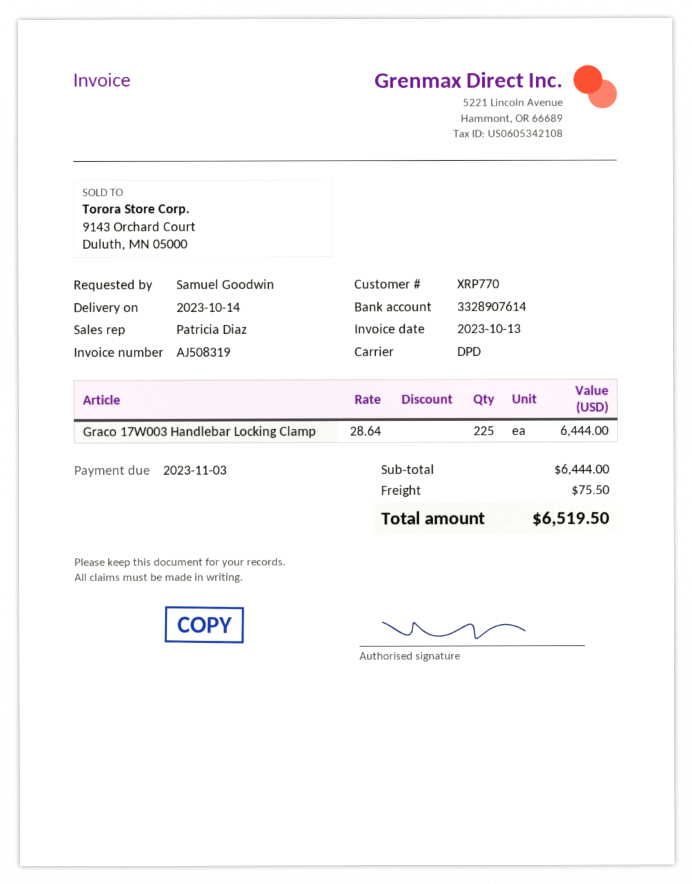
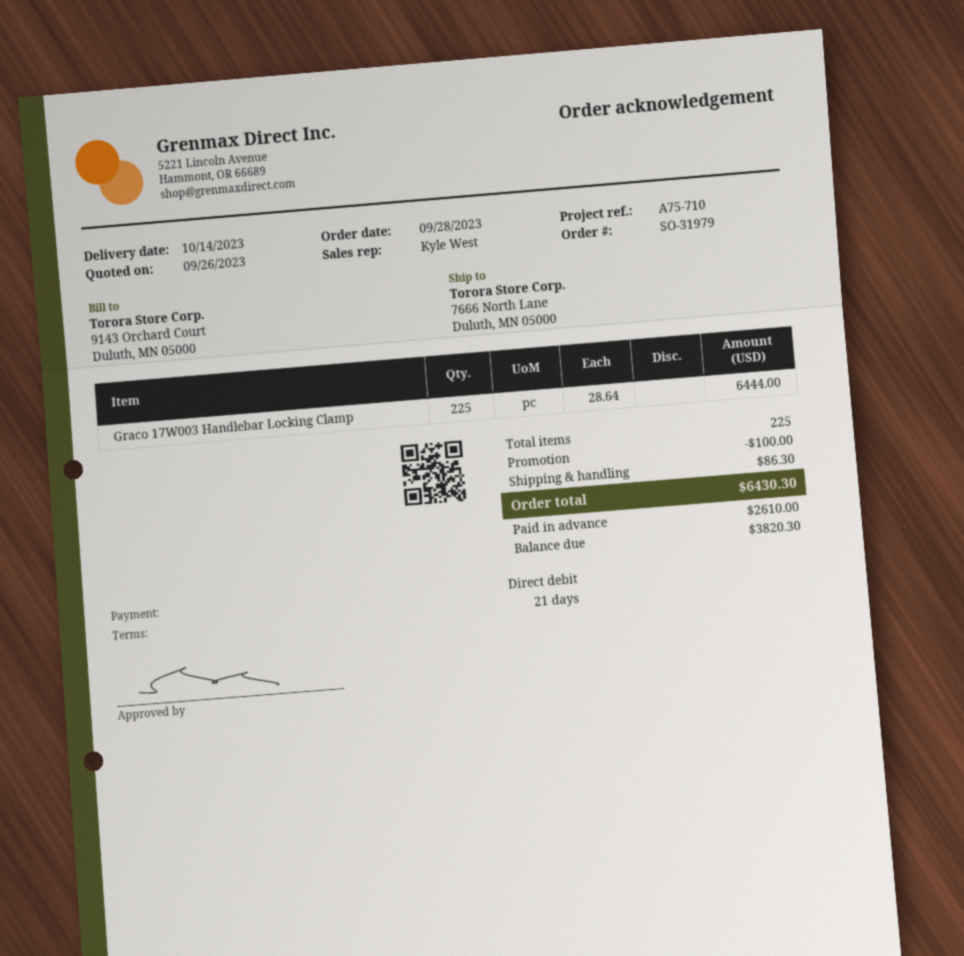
sales rep: Patricia Diaz -> Kyle West
discount: none -> 100.00
shipping: 75.50 -> 86.30
total: 6519.50 -> 6430.30

